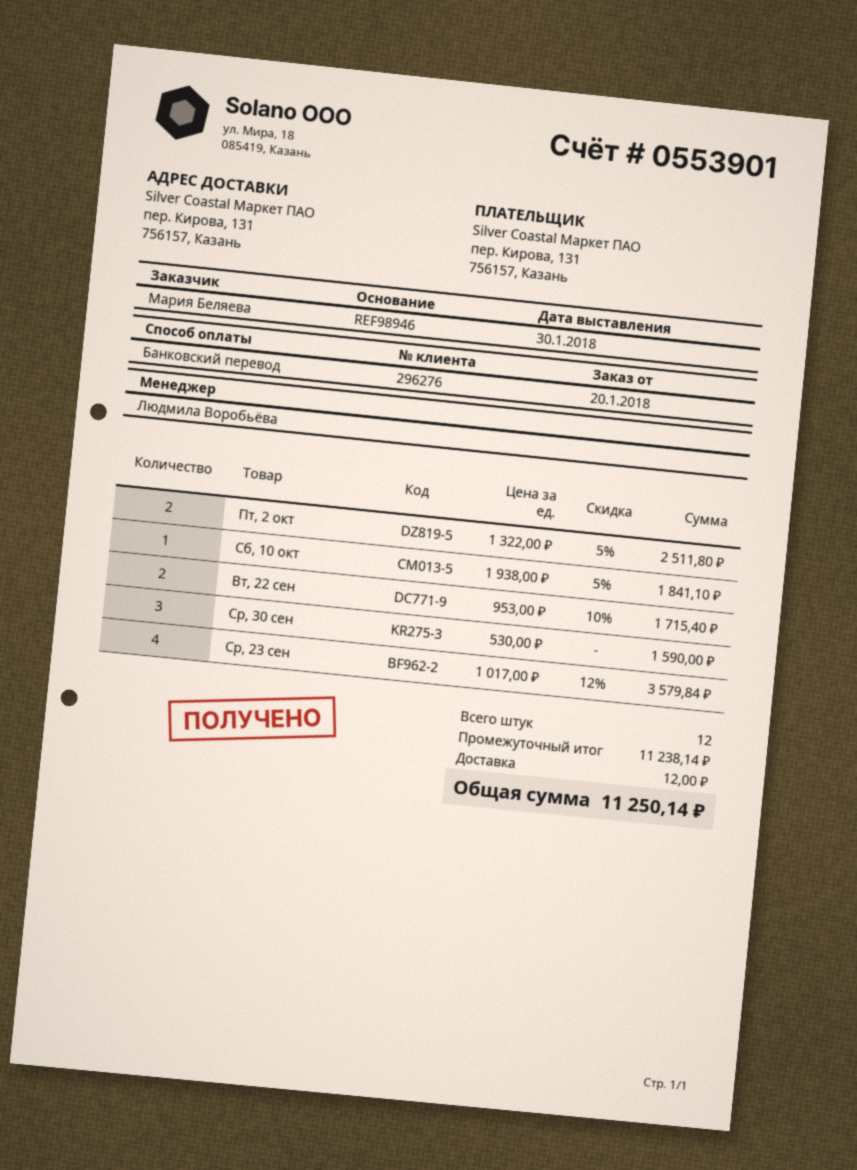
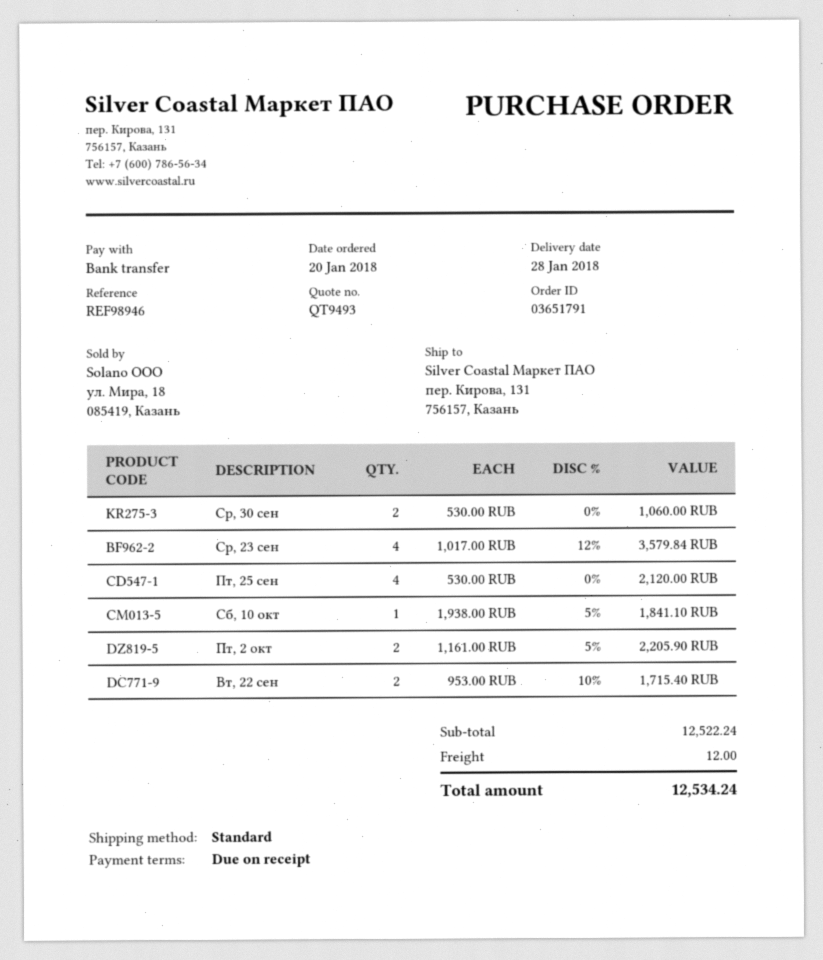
Пт, 2 окт: 2 x 1322.00 - 5% = 2511.80 -> 2 x 1161.00 - 5% = 2205.90
Ср, 30 сен: 3 x 530.00 = 1590.00 -> 2 x 530.00 = 1060.00
Пт, 25 сен: none -> 4 x 530.00 = 2120.00
subtotal: 11238.14 -> 12522.24
total: 11250.14 -> 12534.24

